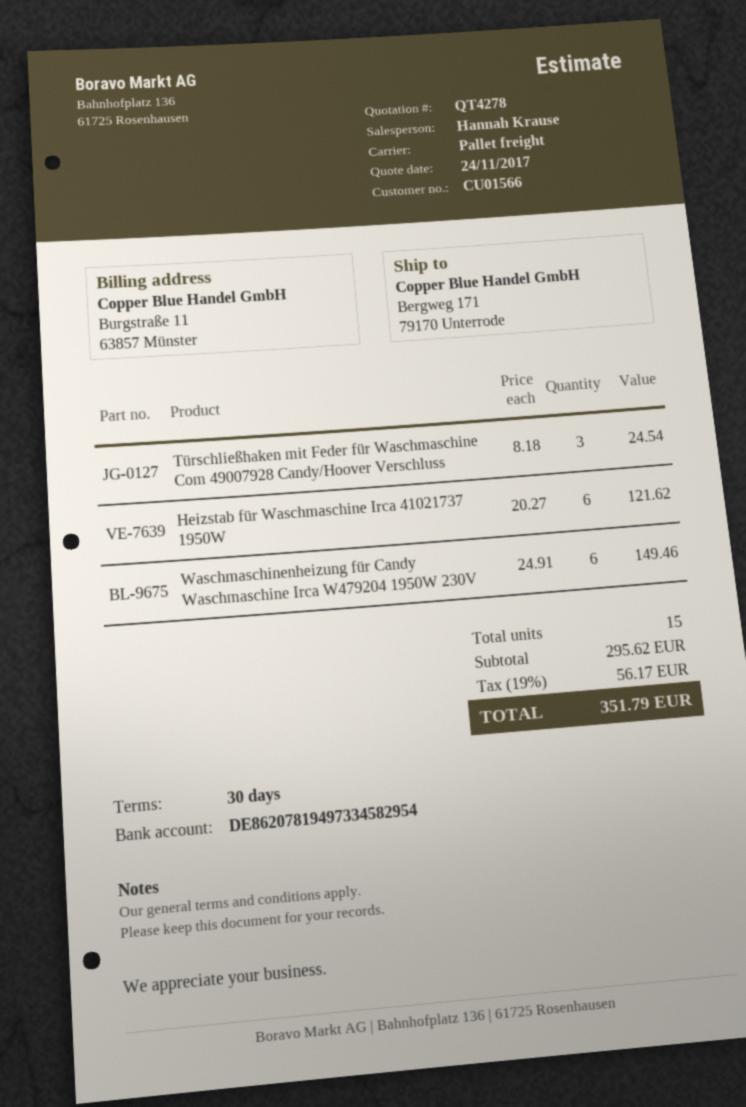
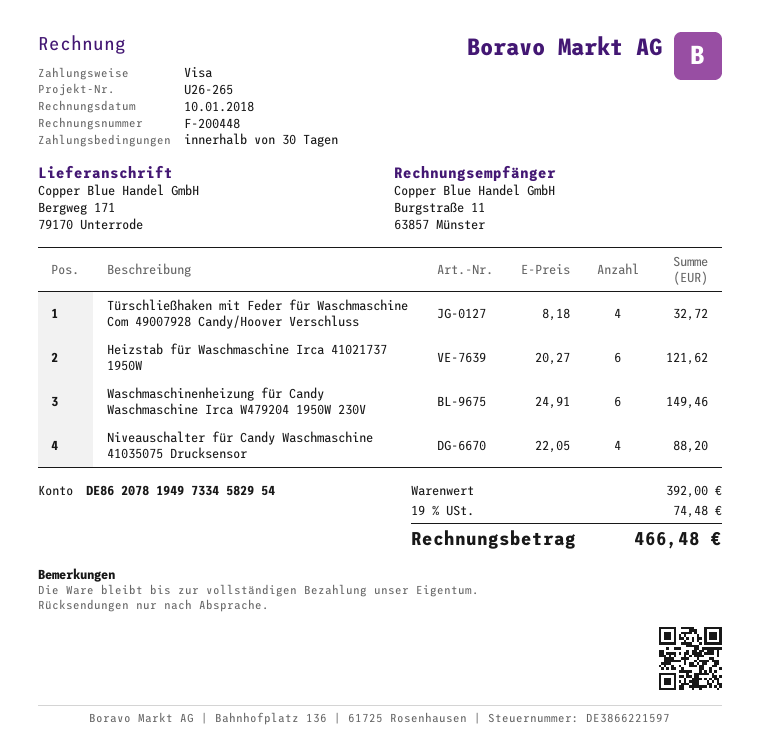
Türschließhaken mit Feder für Waschmaschine Com 49007928 Candy/Hoover Verschluss: 3 x 8.18 = 24.54 -> 4 x 8.18 = 32.72
Niveauschalter für Candy Waschmaschine 41035075 Drucksensor: none -> 4 x 22.05 = 88.20
subtotal: 295.62 -> 392.00
tax: 19% = 56.17 -> 19% = 74.48
total: 351.79 -> 466.48

